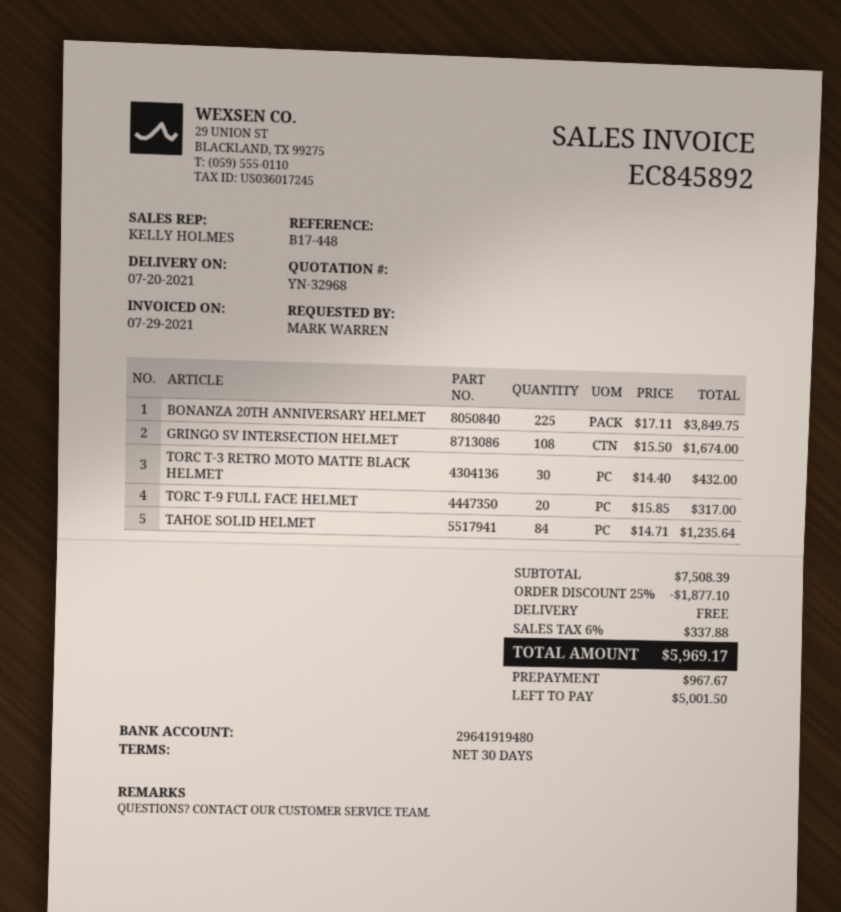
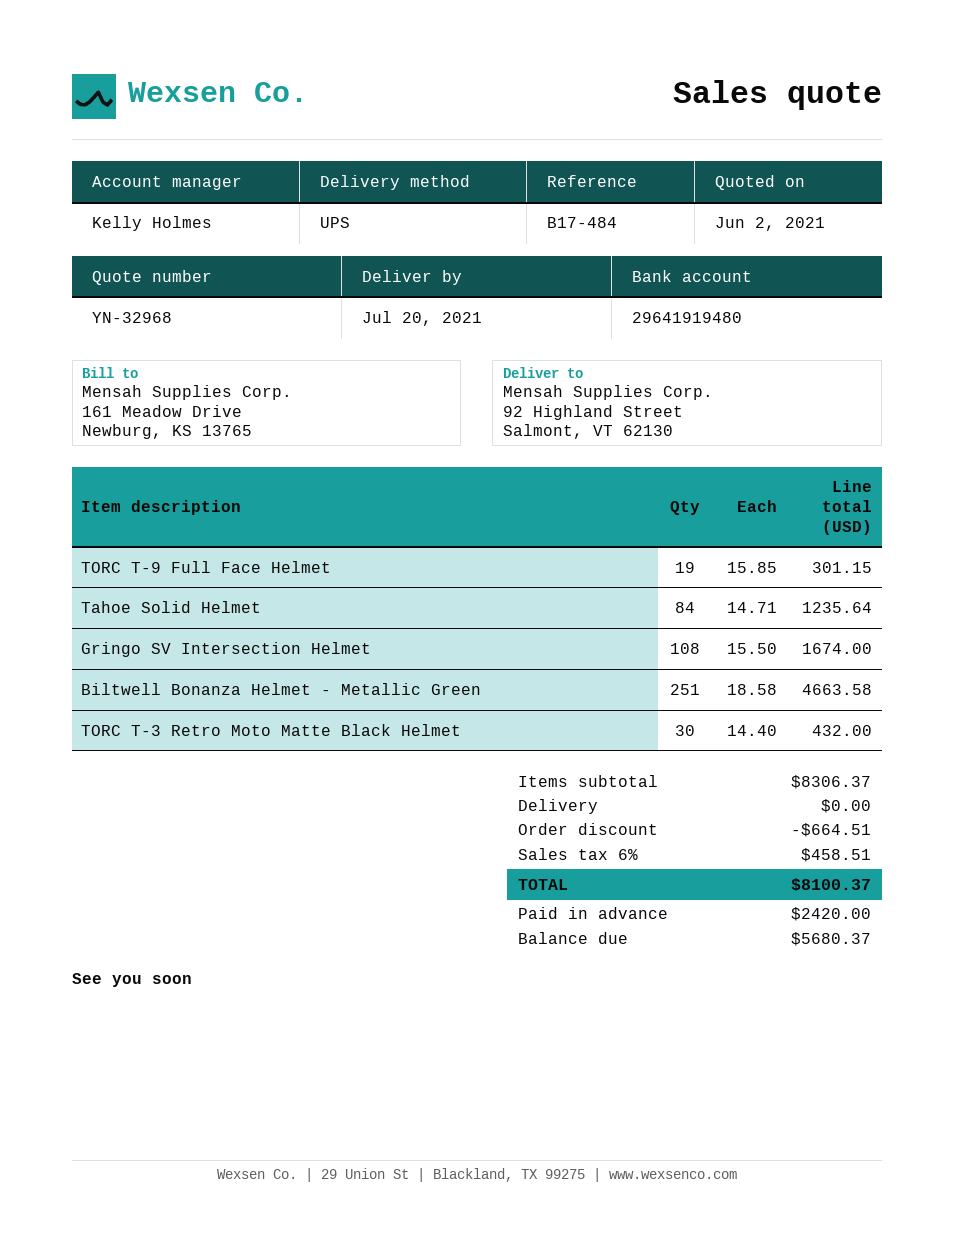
reference: B17-448 -> B17-484
BONANZA 20TH ANNIVERSARY HELMET: 225 x 17.11 = 3849.75 -> none
TORC T-9 FULL FACE HELMET: 20 x 15.85 = 317.00 -> 19 x 15.85 = 301.15
Biltwell Bonanza Helmet - Metallic Green: none -> 251 x 18.58 = 4663.58
subtotal: 7508.39 -> 8306.37
discount: 1877.10 -> 664.51
tax: 6% = 337.88 -> 6% = 458.51
total: 5969.17 -> 8100.37
deposit: 967.67 -> 2420.00
balance: 5001.50 -> 5680.37

